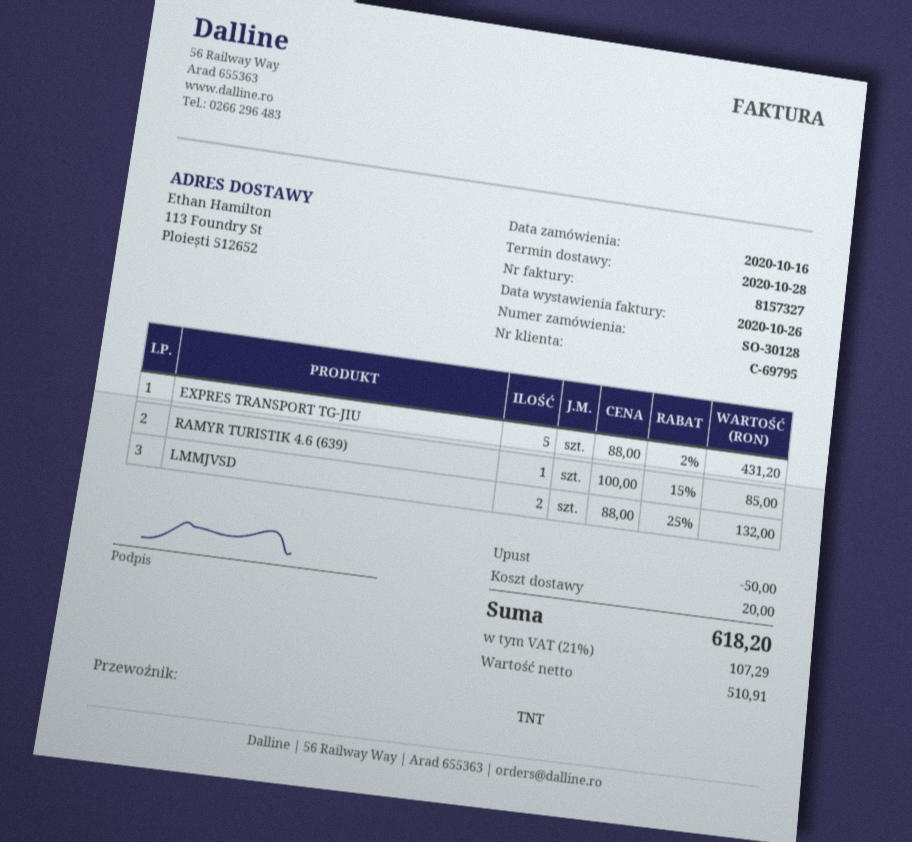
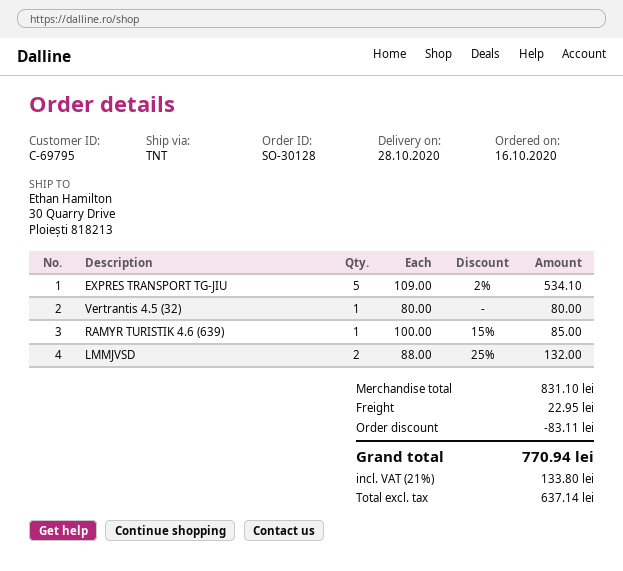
ship to: 113 Foundry St, Ploiești 512652 -> 30 Quarry Drive, Ploiești 818213
EXPRES TRANSPORT TG-JIU: 5 x 88.00 - 2% = 431.20 -> 5 x 109.00 - 2% = 534.10
Vertrantis 4.5 (32): none -> 1 x 80.00 = 80.00
discount: 50.00 -> 83.11
shipping: 20.00 -> 22.95
net: 510.91 -> 637.14
tax: 21% = 107.29 -> 21% = 133.80
total: 618.20 -> 770.94

